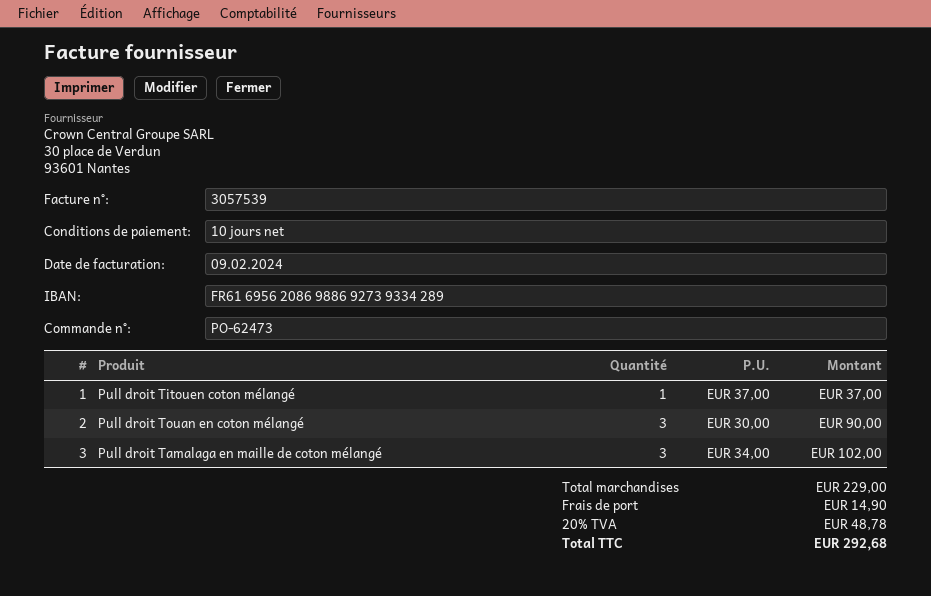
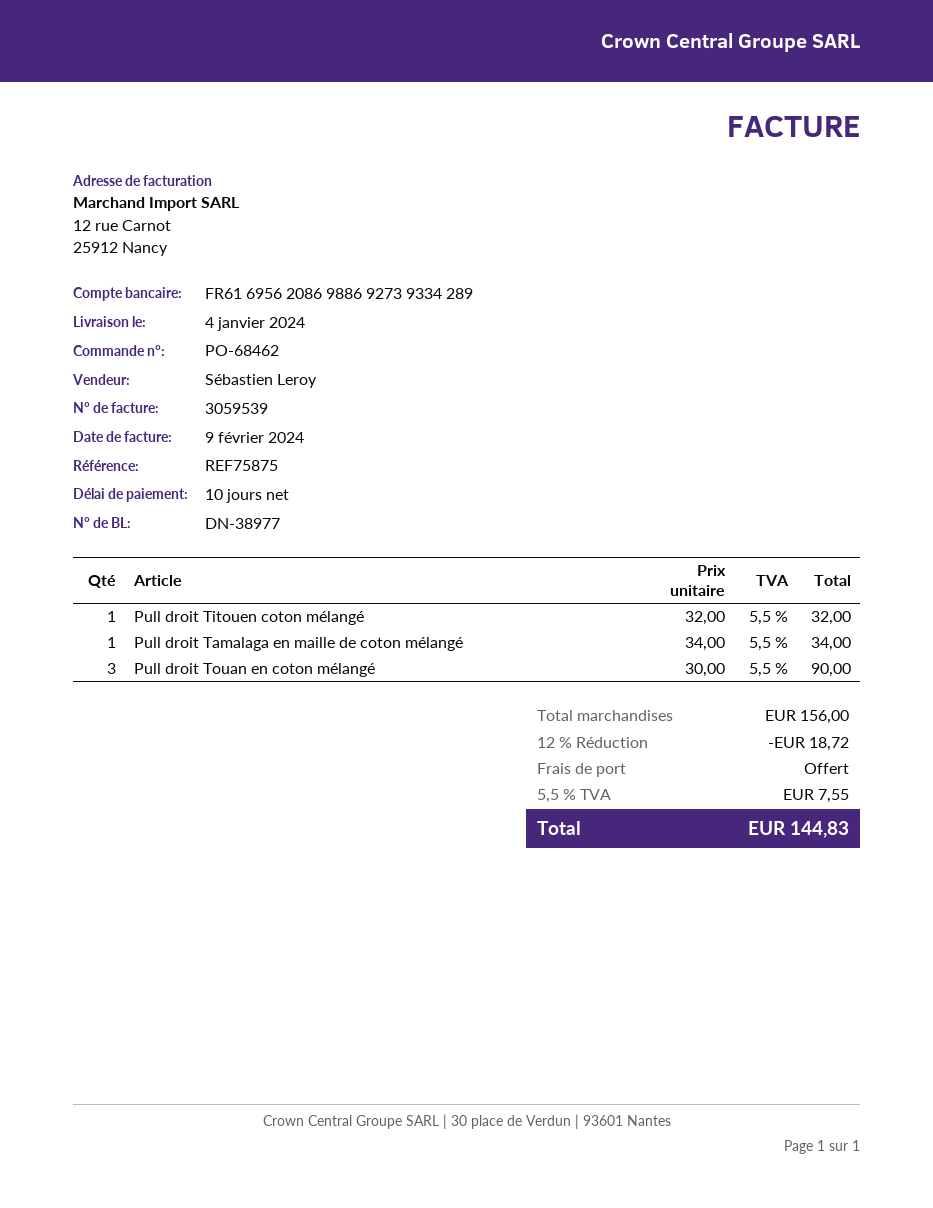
order number: PO-62473 -> PO-68462
invoice number: 3057539 -> 3059539
Pull droit Titouen coton mélangé: 1 x 37.00 = 37.00 -> 1 x 32.00 = 32.00
Pull droit Tamalaga en maille de coton mélangé: 3 x 34.00 = 102.00 -> 1 x 34.00 = 34.00
subtotal: 229.00 -> 156.00
discount: none -> 12% = 18.72
shipping: 14.90 -> 0.00
tax: 20% = 48.78 -> 5.5% = 7.55
total: 292.68 -> 144.83

